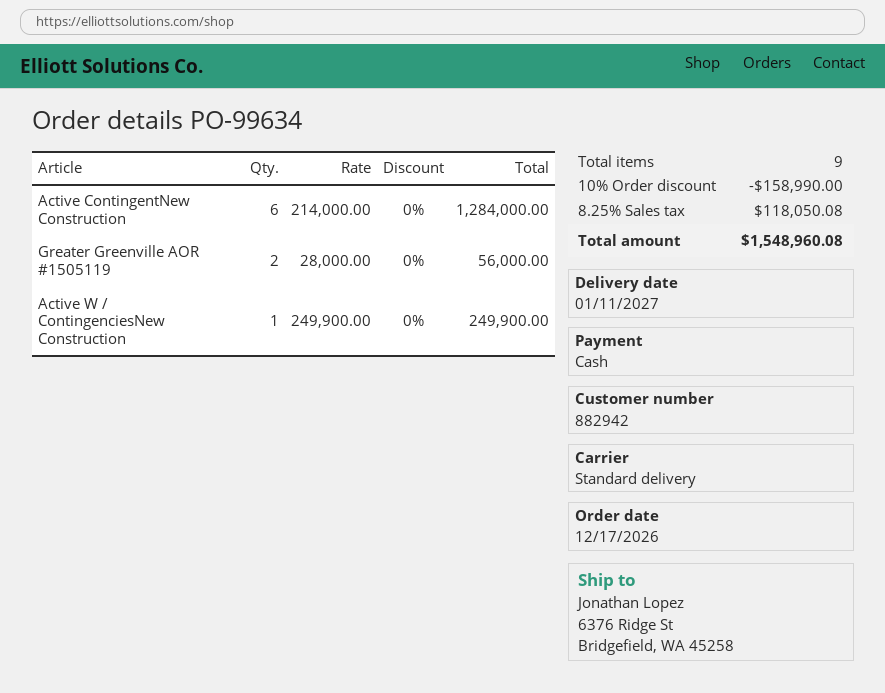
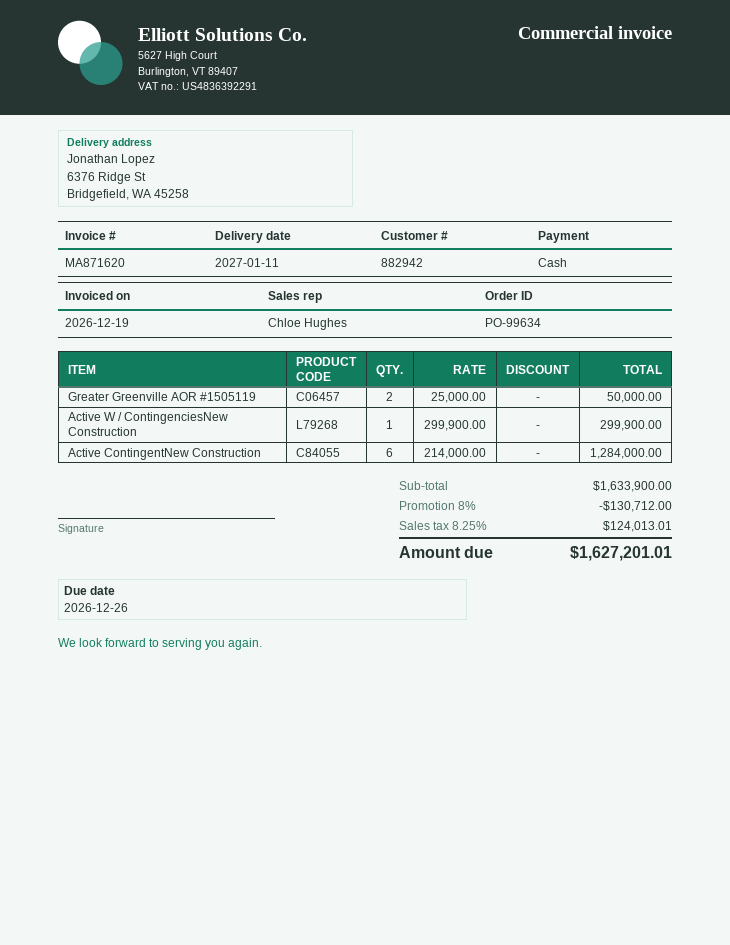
Greater Greenville AOR #1505119: 2 x 28000.00 = 56000.00 -> 2 x 25000.00 = 50000.00
Active W / ContingenciesNew Construction: 1 x 249900.00 = 249900.00 -> 1 x 299900.00 = 299900.00
discount: 10% = 158990.00 -> 8% = 130712.00
tax: 8.25% = 118050.08 -> 8.25% = 124013.01
total: 1548960.08 -> 1627201.01

